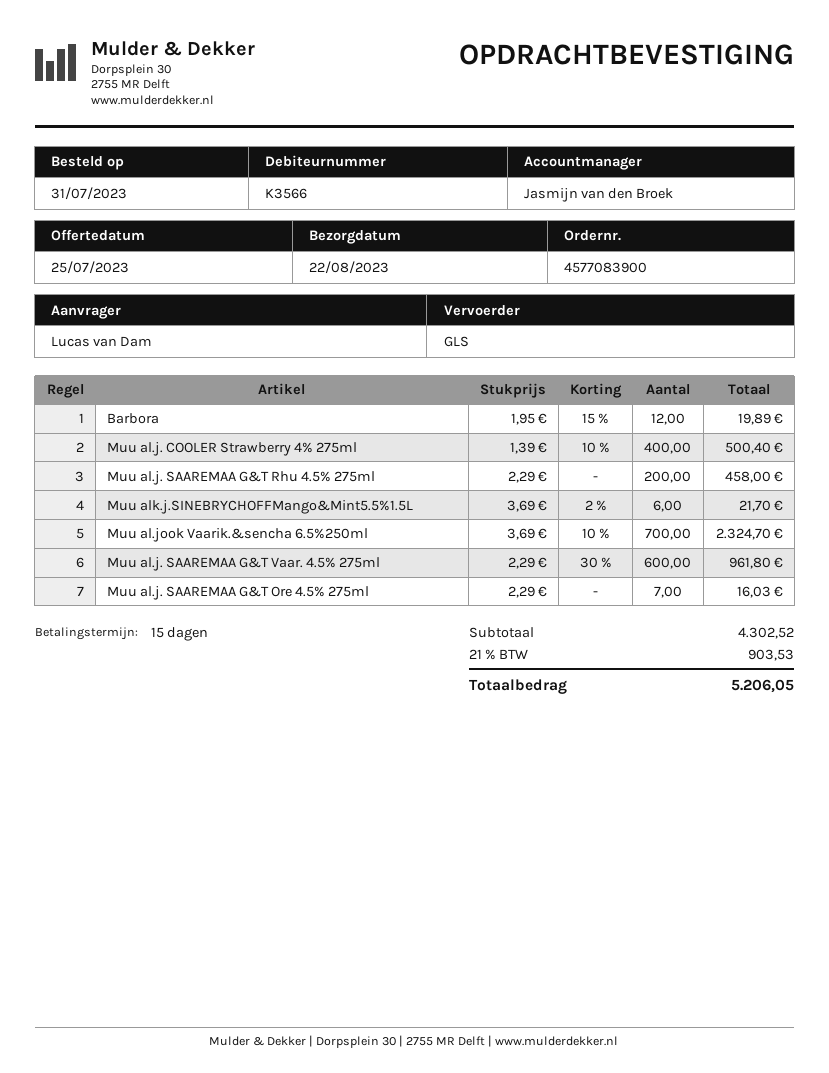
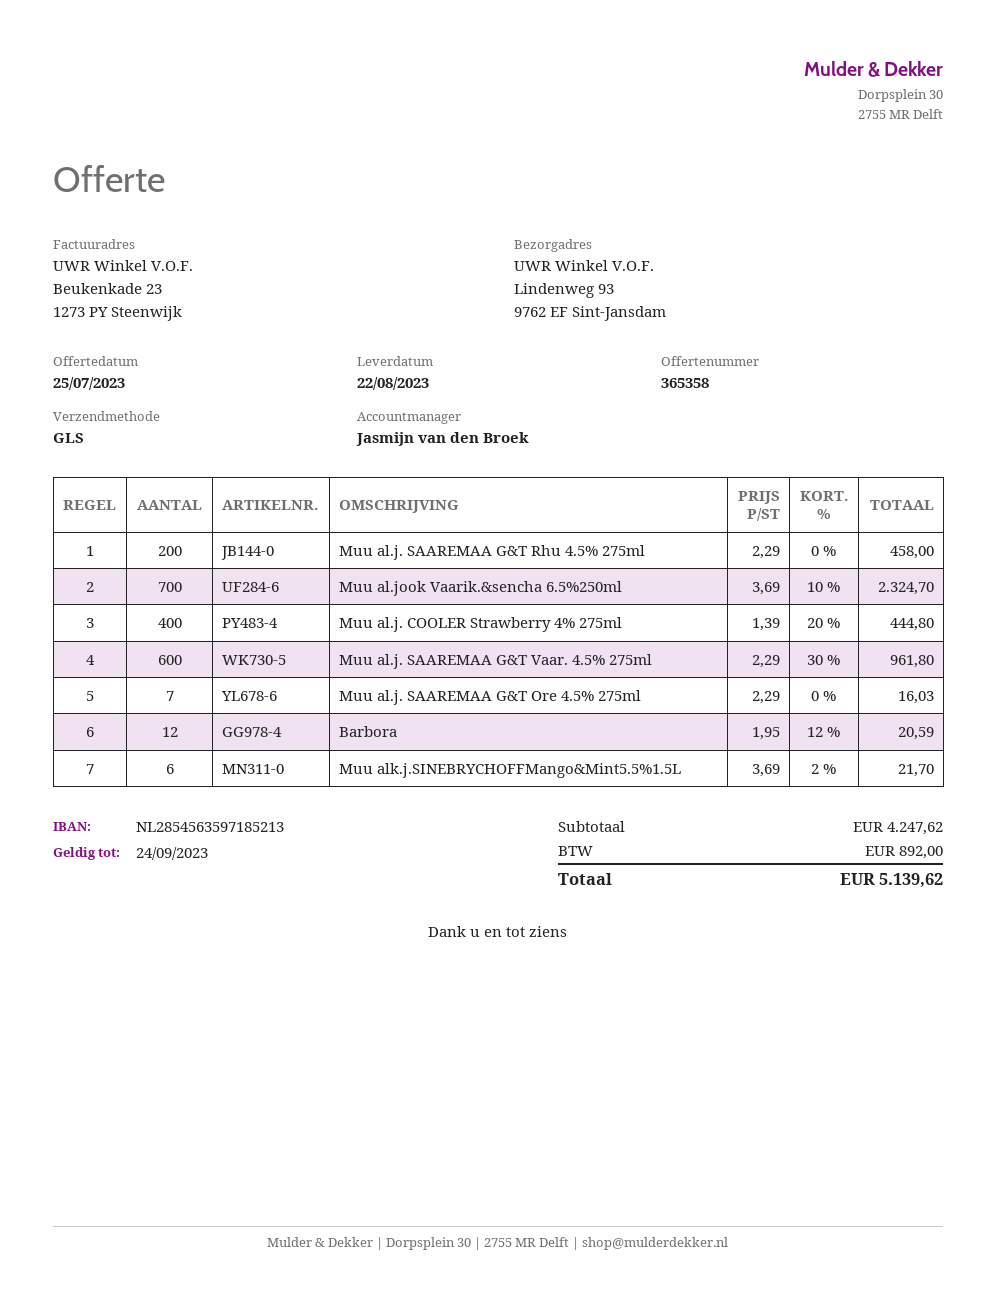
Barbora: 12 x 1.95 - 15% = 19.89 -> 12 x 1.95 - 12% = 20.59
Muu al.j. COOLER Strawberry 4% 275ml: 400 x 1.39 - 10% = 500.40 -> 400 x 1.39 - 20% = 444.80
subtotal: 4302.52 -> 4247.62
tax: 903.53 -> 892.00
total: 5206.05 -> 5139.62

